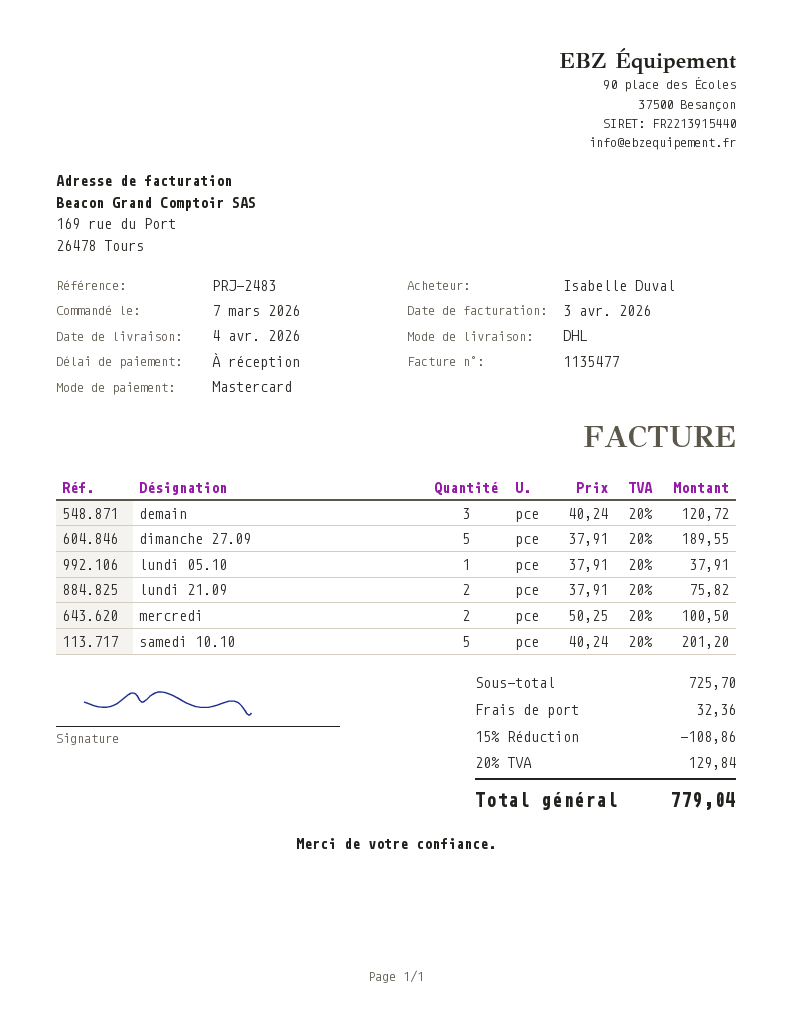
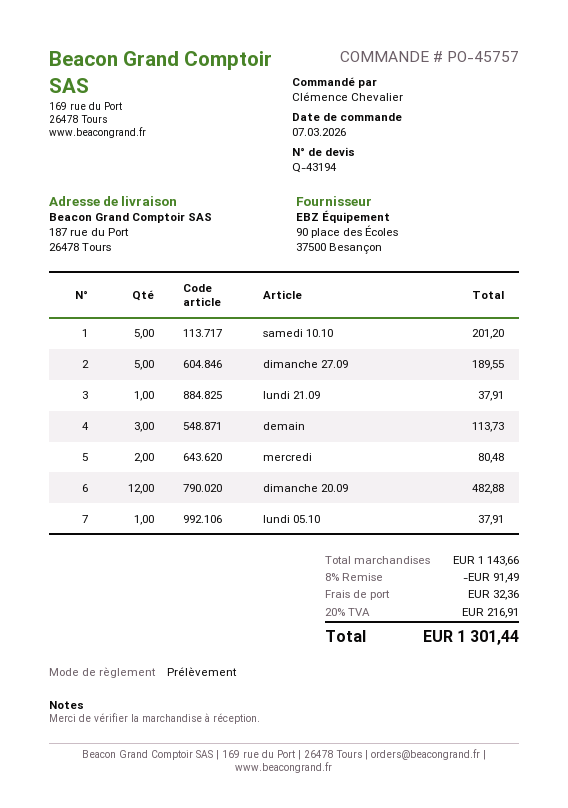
ordered by: Isabelle Duval -> Clémence Chevalier
payment method: Mastercard -> direct debit
demain: 3 for 120.72 -> 3 for 113.73
lundi 21.09: 2 for 75.82 -> 1 for 37.91
mercredi: 2 for 100.50 -> 2 for 80.48
dimanche 20.09: none -> 12 for 482.88
subtotal: 725.70 -> 1143.66
discount: 15% = 108.86 -> 8% = 91.49
tax: 20% = 129.84 -> 20% = 216.91
total: 779.04 -> 1301.44

